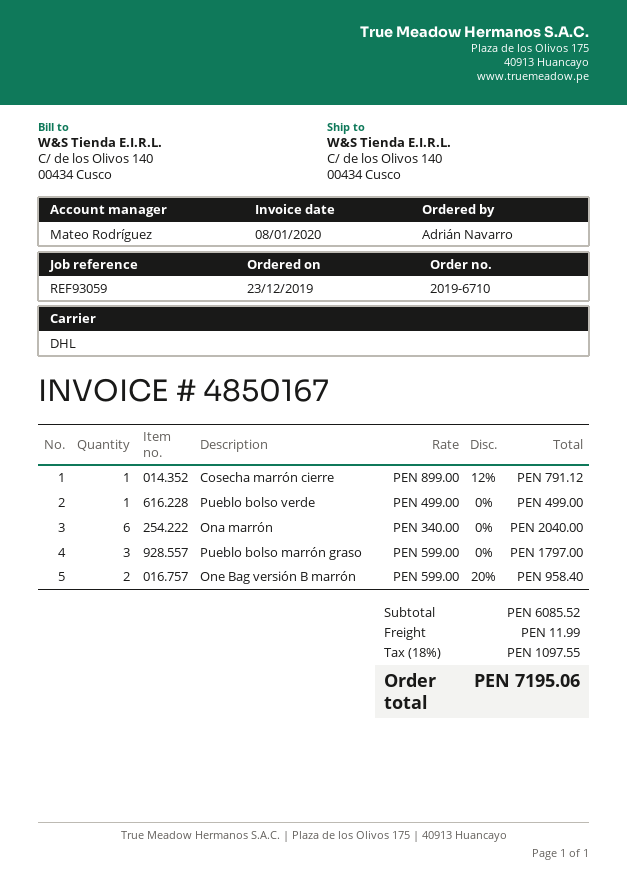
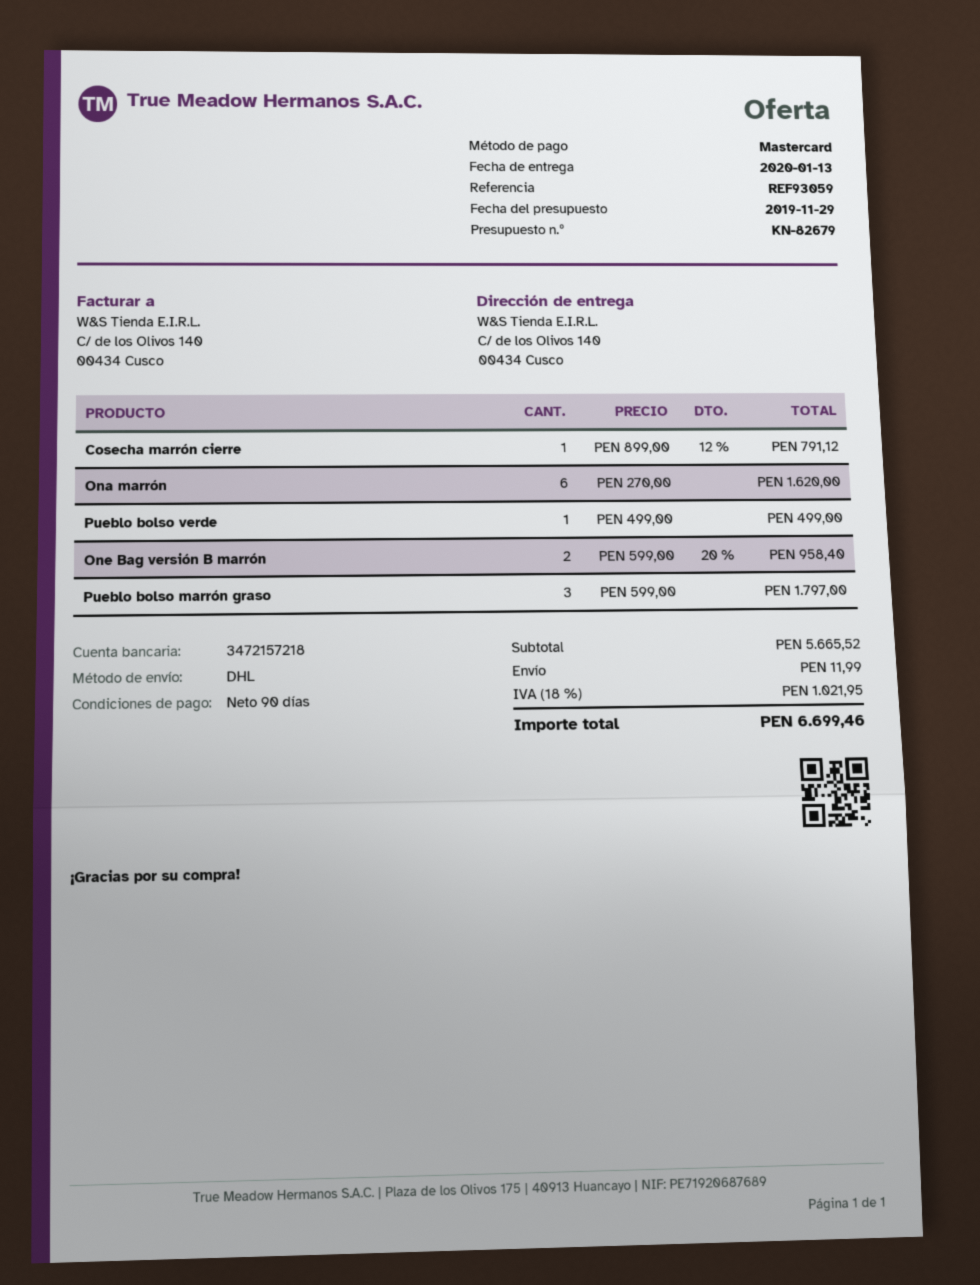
Ona marrón: 6 x 340.00 = 2040.00 -> 6 x 270.00 = 1620.00
subtotal: 6085.52 -> 5665.52
tax: 18% = 1097.55 -> 18% = 1021.95
total: 7195.06 -> 6699.46

